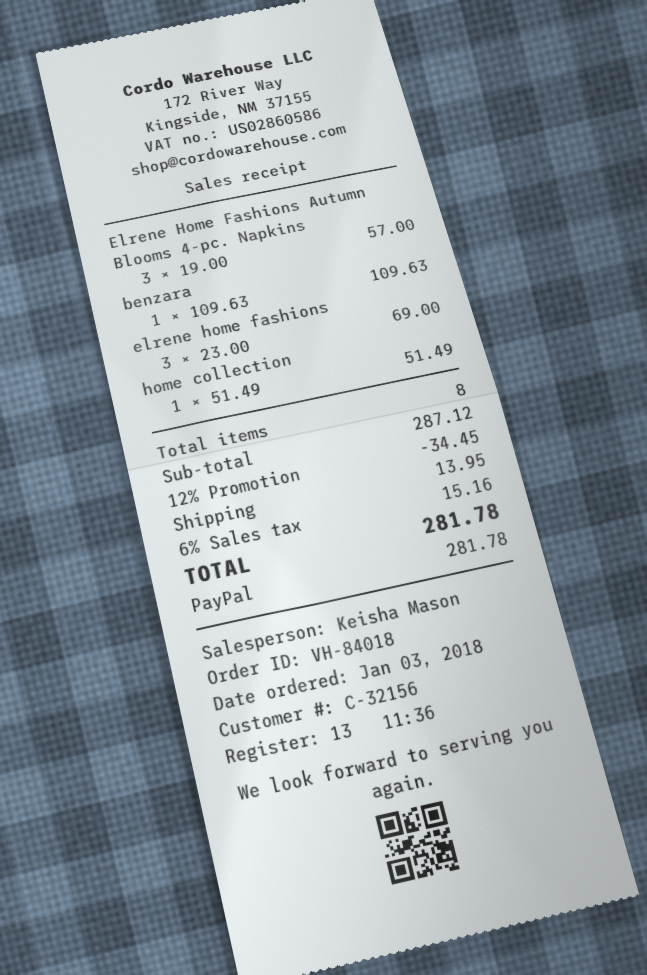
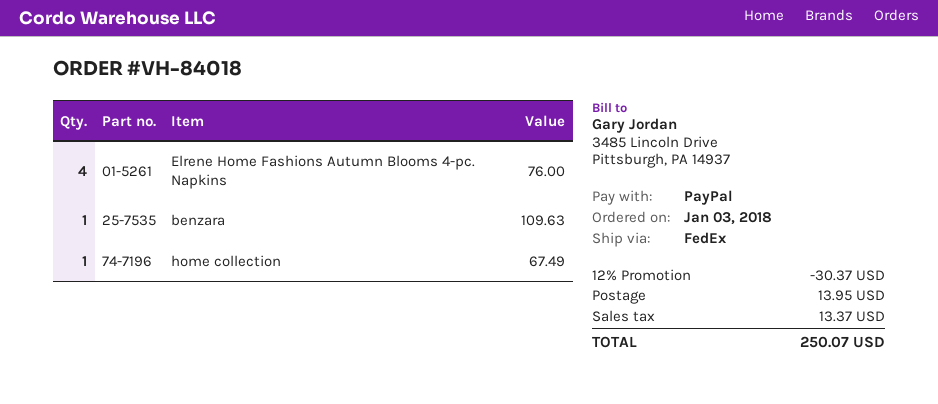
Elrene Home Fashions Autumn Blooms 4-pc. Napkins: 3 for 57.00 -> 4 for 76.00
elrene home fashions: 3 for 69.00 -> none
home collection: 1 for 51.49 -> 1 for 67.49
discount: 12% = 34.45 -> 12% = 30.37
tax: 15.16 -> 13.37
total: 281.78 -> 250.07

